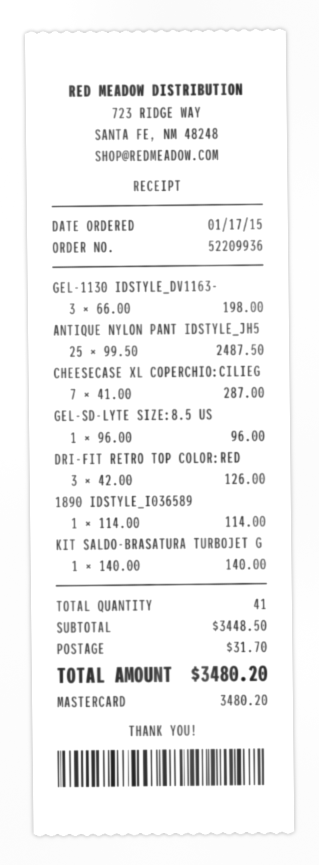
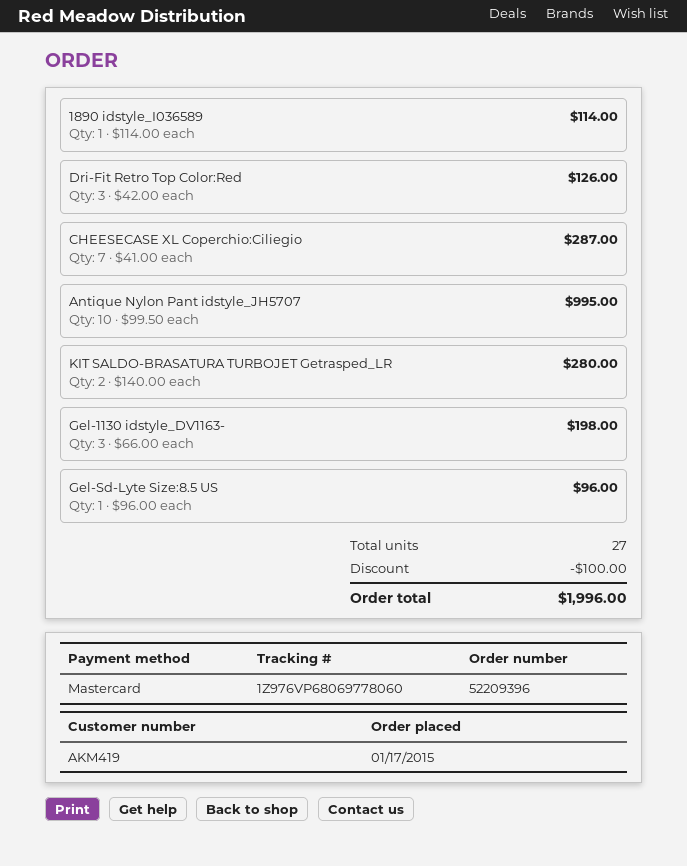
order number: 52209936 -> 52209396
ANTIQUE NYLON PANT IDSTYLE_JH5: 25 x 99.50 = 2487.50 -> 10 x 99.50 = 995.00
KIT SALDO-BRASATURA TURBOJET G: 1 x 140.00 = 140.00 -> 2 x 140.00 = 280.00
total quantity: 41 -> 27
discount: none -> 100.00
shipping: 31.70 -> none
total: 3480.20 -> 1996.00

